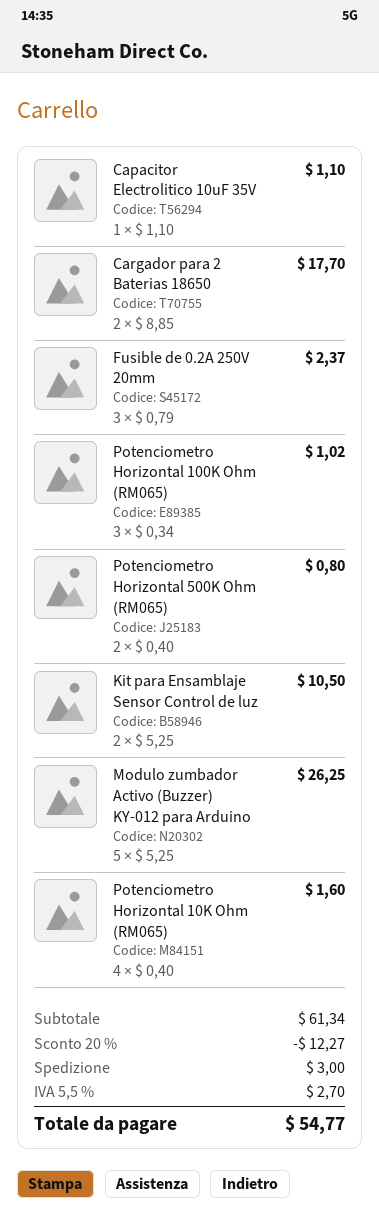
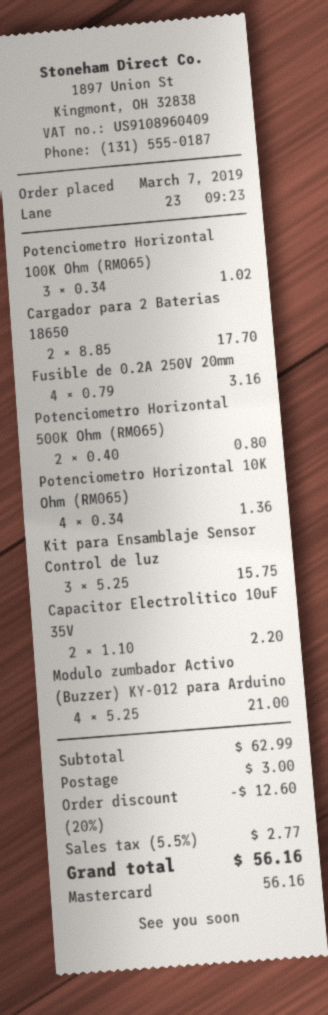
Capacitor Electrolitico 10uF 35V: 1 x 1.10 = 1.10 -> 2 x 1.10 = 2.20
Fusible de 0.2A 250V 20mm: 3 x 0.79 = 2.37 -> 4 x 0.79 = 3.16
Kit para Ensamblaje Sensor Control de luz: 2 x 5.25 = 10.50 -> 3 x 5.25 = 15.75
Modulo zumbador Activo (Buzzer) KY-012 para Arduino: 5 x 5.25 = 26.25 -> 4 x 5.25 = 21.00
Potenciometro Horizontal 10K Ohm (RM065): 4 x 0.40 = 1.60 -> 4 x 0.34 = 1.36
subtotal: 61.34 -> 62.99
discount: 20% = 12.27 -> 20% = 12.60
tax: 5.5% = 2.70 -> 5.5% = 2.77
total: 54.77 -> 56.16

